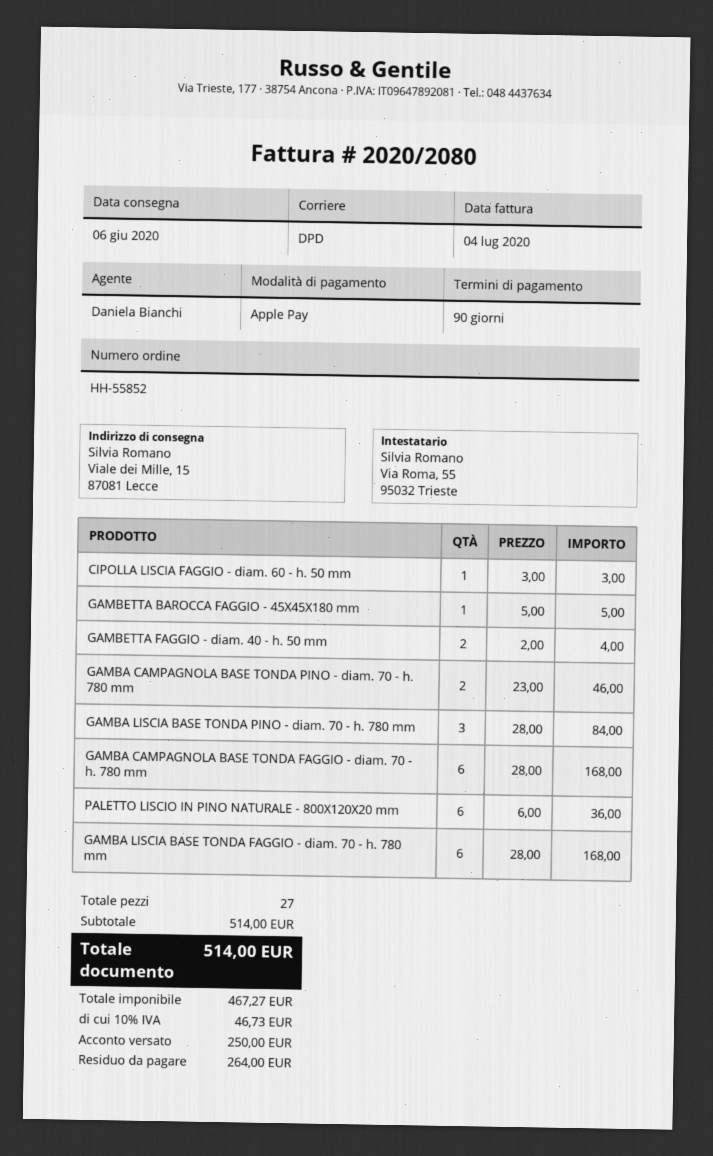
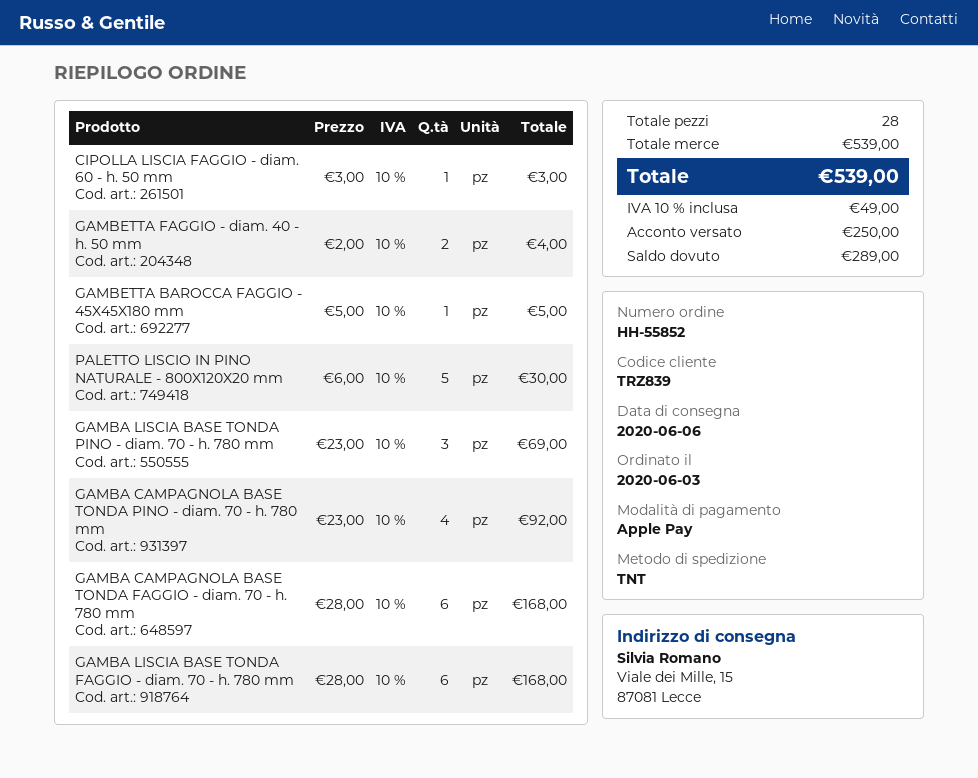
shipping method: DPD -> TNT
GAMBA CAMPAGNOLA BASE TONDA PINO - diam. 70 - h. 780 mm: 2 x 23.00 = 46.00 -> 4 x 23.00 = 92.00
GAMBA LISCIA BASE TONDA PINO - diam. 70 - h. 780 mm: 3 x 28.00 = 84.00 -> 3 x 23.00 = 69.00
PALETTO LISCIO IN PINO NATURALE - 800X120X20 mm: 6 x 6.00 = 36.00 -> 5 x 6.00 = 30.00
total quantity: 27 -> 28
subtotal: 514.00 -> 539.00
tax: 10% = 46.73 -> 10% = 49.00
total: 514.00 -> 539.00
balance: 264.00 -> 289.00

